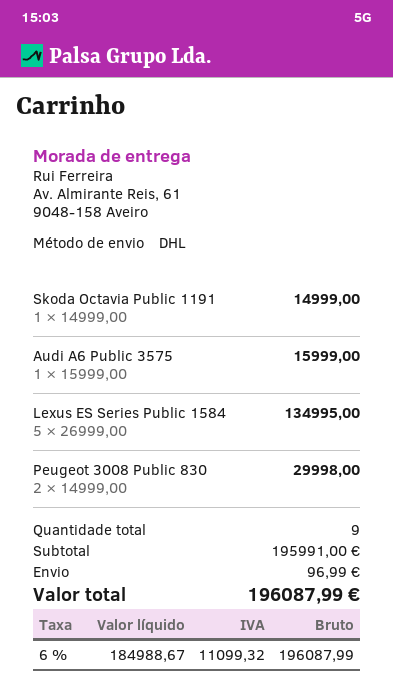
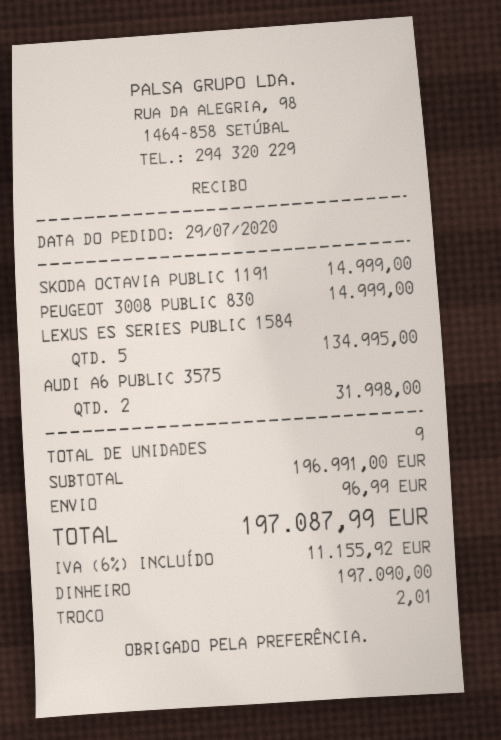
Audi A6 Public 3575: 1 for 15999.00 -> 2 for 31998.00
Peugeot 3008 Public 830: 2 for 29998.00 -> 1 for 14999.00
subtotal: 195991.00 -> 196991.00
tax: 6% = 11099.32 -> 6% = 11155.92
total: 196087.99 -> 197087.99

